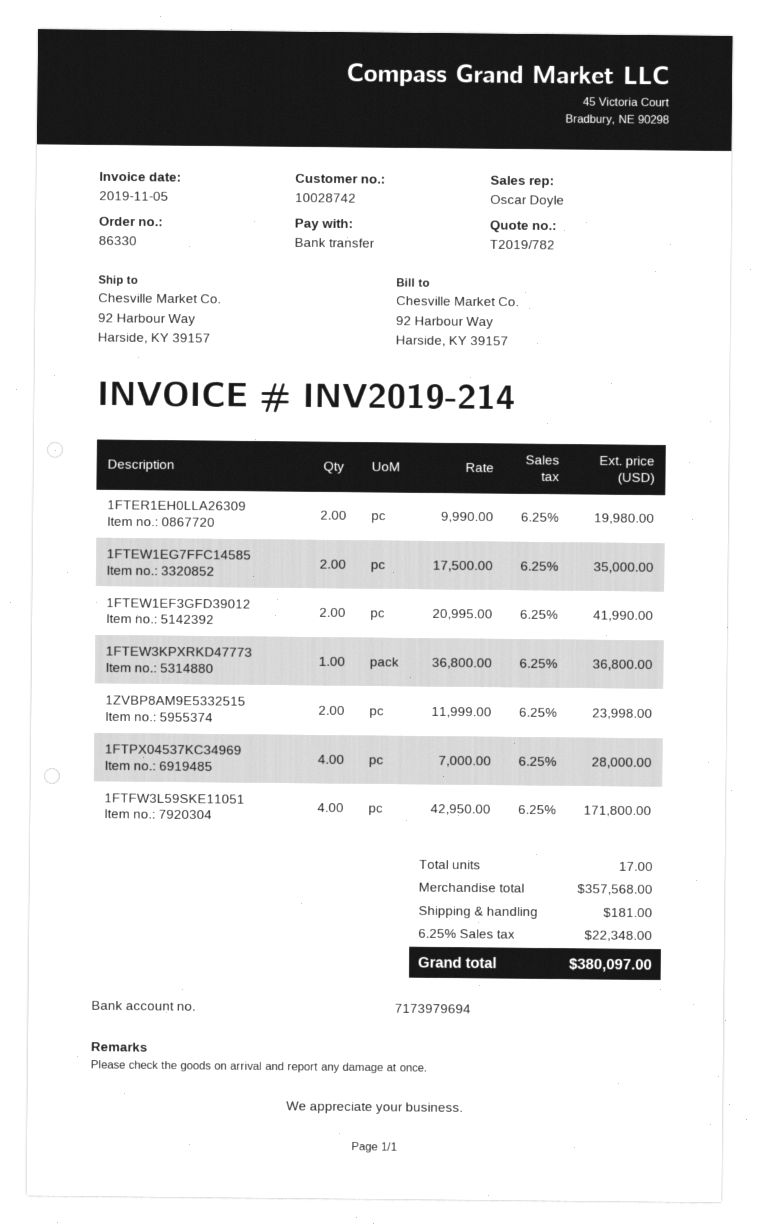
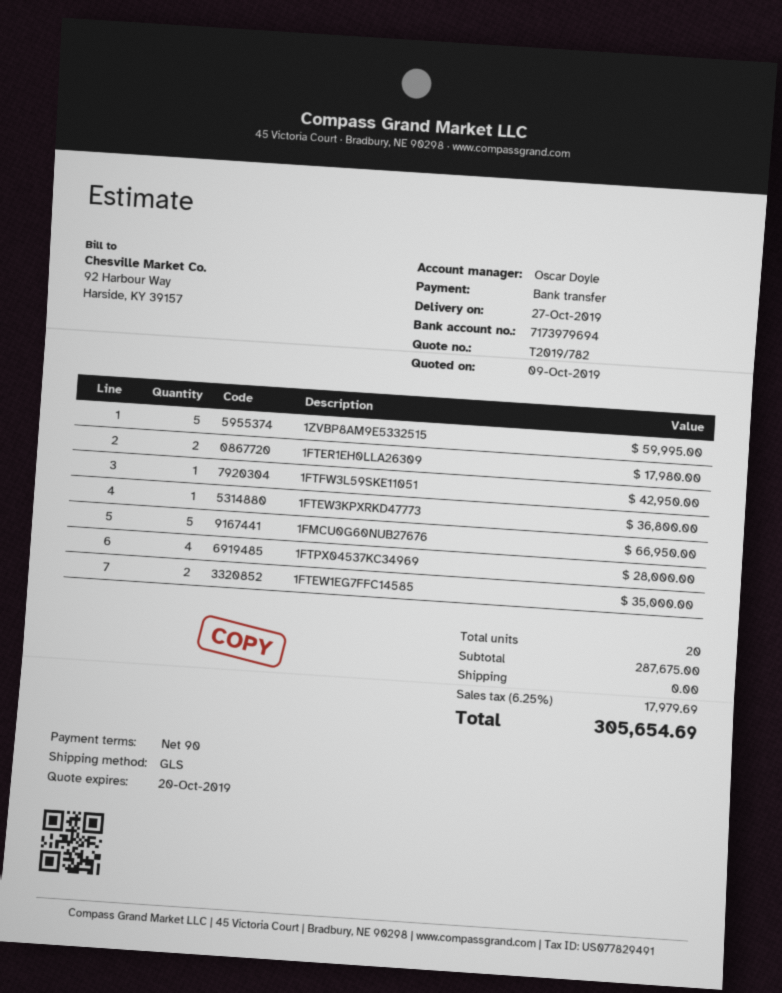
1FTER1EH0LLA26309: 2 for 19980.00 -> 2 for 17980.00
1FTEW1EF3GFD39012: 2 for 41990.00 -> none
1ZVBP8AM9E5332515: 2 for 23998.00 -> 5 for 59995.00
1FTFW3L59SKE11051: 4 for 171800.00 -> 1 for 42950.00
1FMCU0G60NUB27676: none -> 5 for 66950.00
total quantity: 17 -> 20
subtotal: 357568.00 -> 287675.00
shipping: 181.00 -> 0.00
tax: 6.25% = 22348.00 -> 6.25% = 17979.69
total: 380097.00 -> 305654.69

